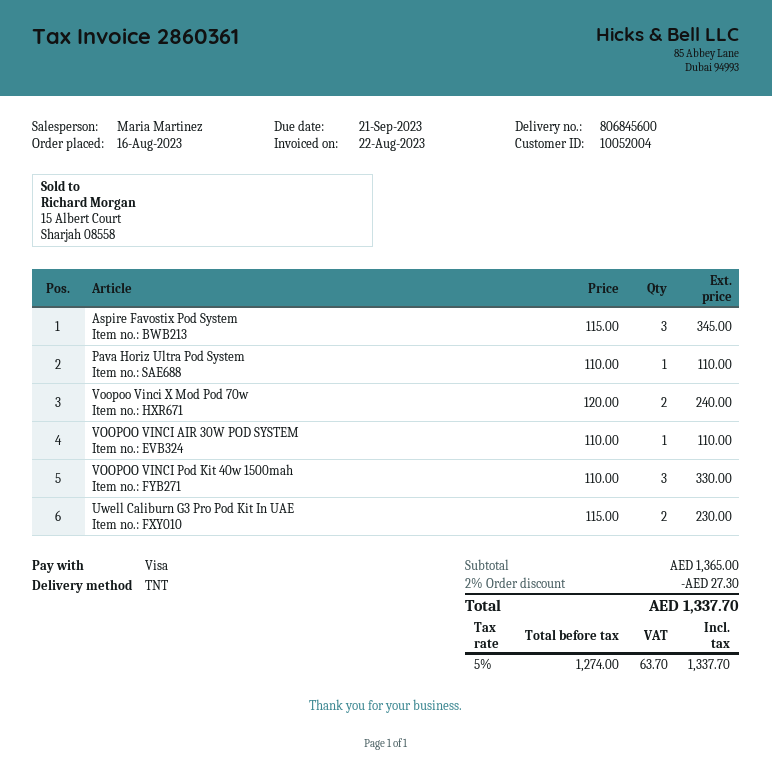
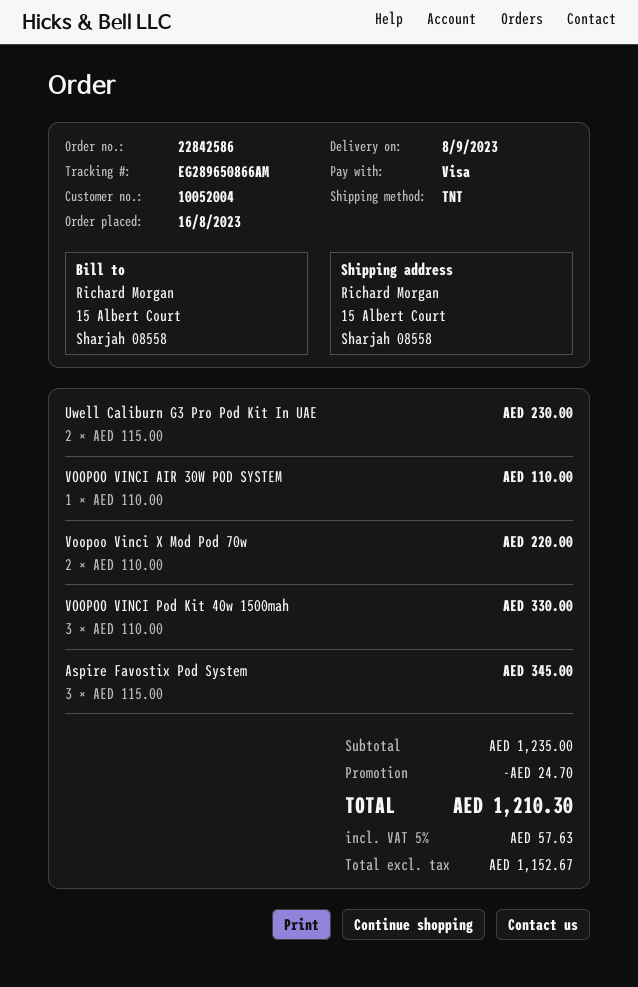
Pava Horiz Ultra Pod System: 1 x 110.00 = 110.00 -> none
Voopoo Vinci X Mod Pod 70w: 2 x 120.00 = 240.00 -> 2 x 110.00 = 220.00
subtotal: 1365.00 -> 1235.00
discount: 27.30 -> 24.70
net: 1274.00 -> 1152.67
tax: 5% = 63.70 -> 5% = 57.63
total: 1337.70 -> 1210.30

